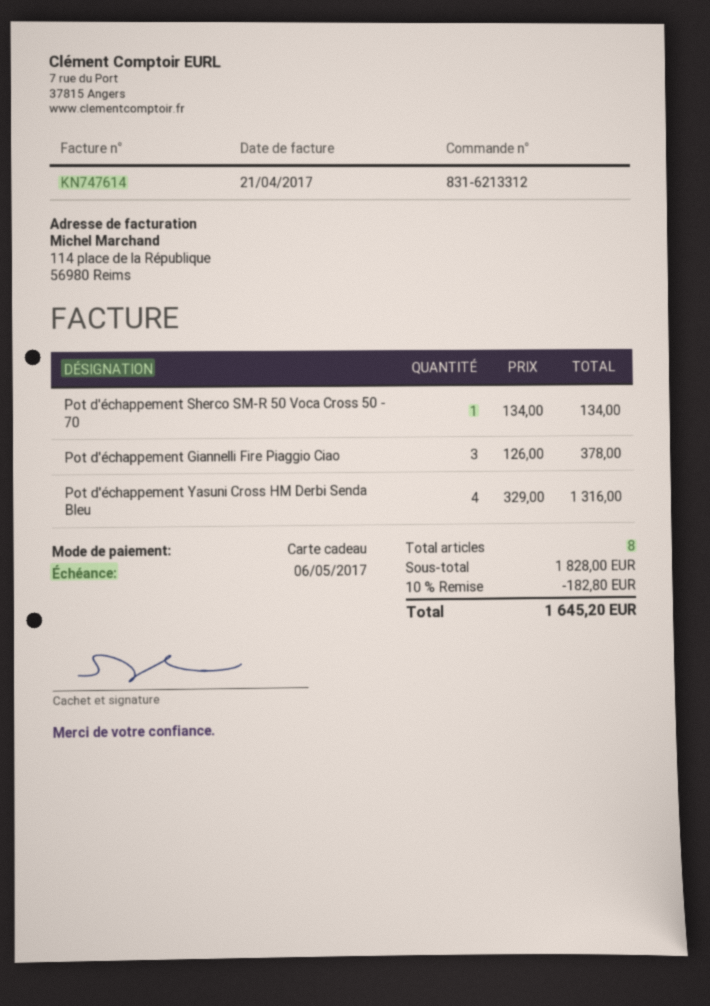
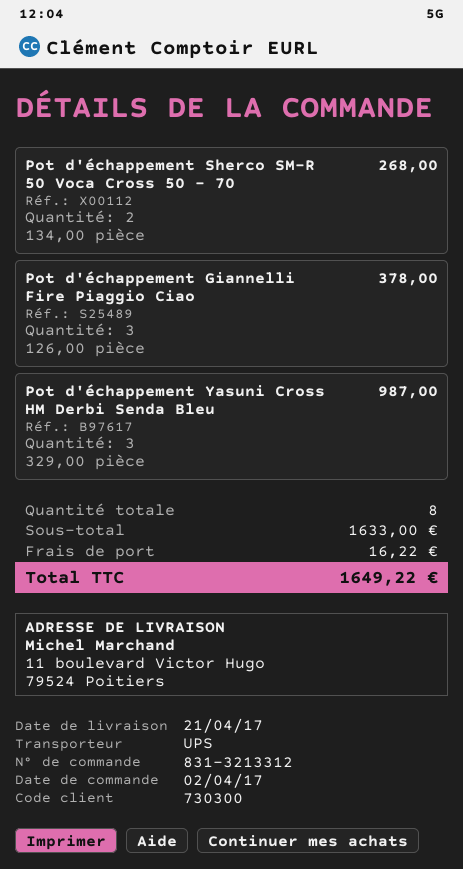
order number: 831-6213312 -> 831-3213312
Pot d'échappement Sherco SM-R 50 Voca Cross 50 - 70: 1 x 134.00 = 134.00 -> 2 x 134.00 = 268.00
Pot d'échappement Yasuni Cross HM Derbi Senda Bleu: 4 x 329.00 = 1316.00 -> 3 x 329.00 = 987.00
subtotal: 1828.00 -> 1633.00
discount: 10% = 182.80 -> none
shipping: none -> 16.22
total: 1645.20 -> 1649.22

